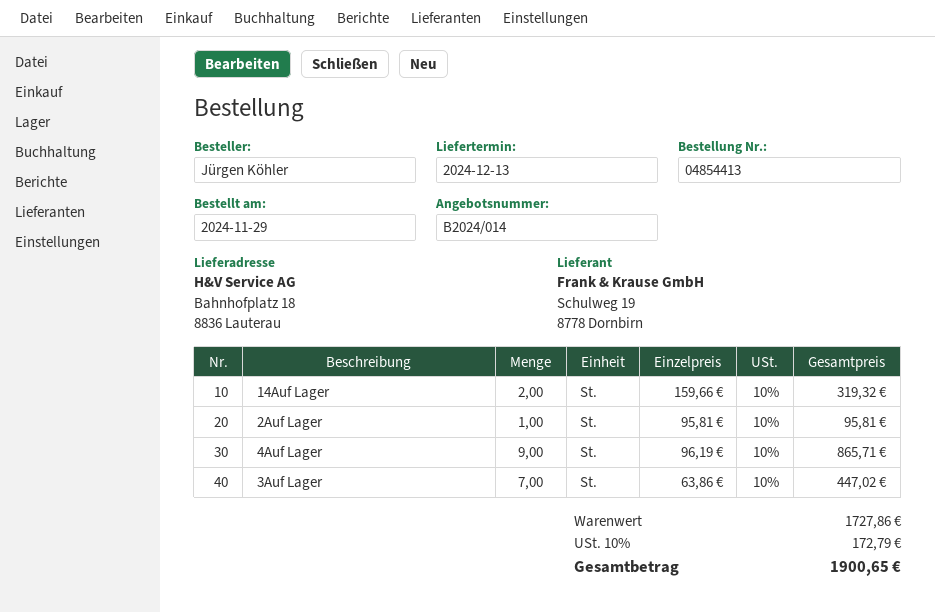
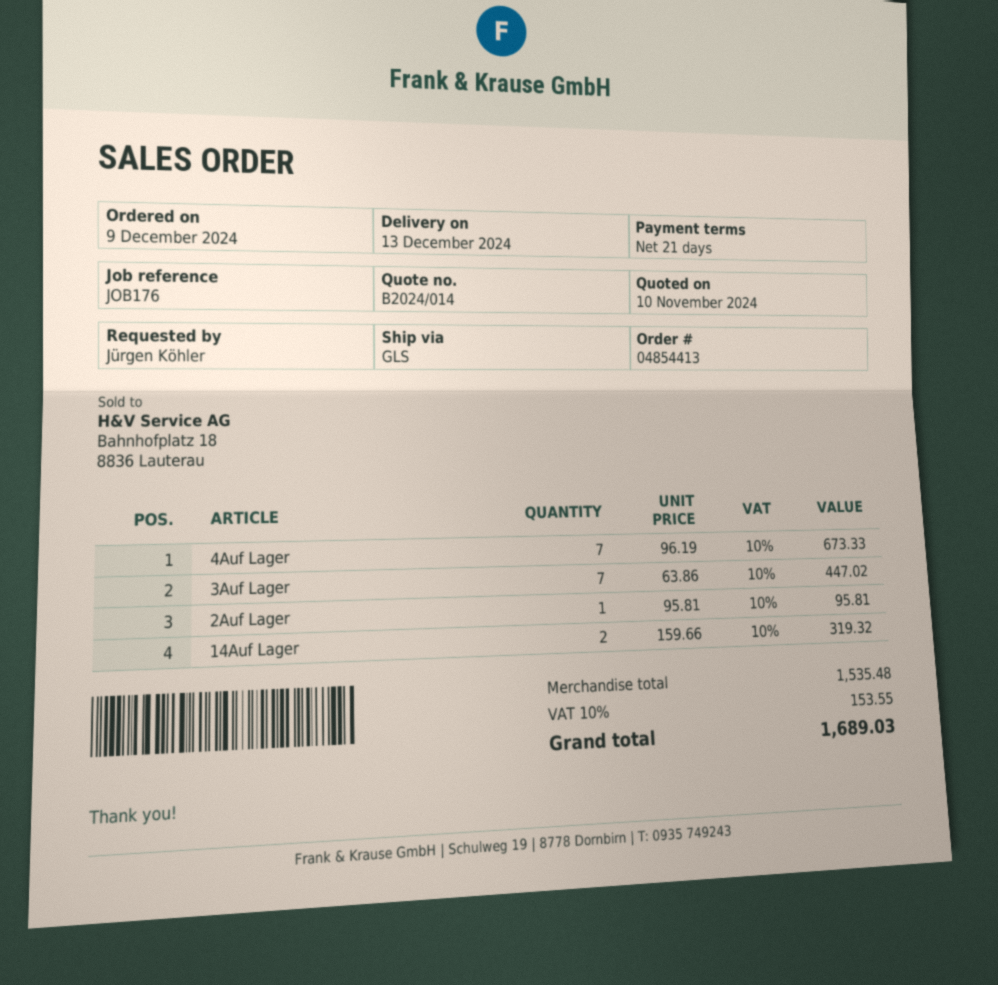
order date: 2024-11-29 -> 2024-12-09
4Auf Lager: 9 x 96.19 = 865.71 -> 7 x 96.19 = 673.33
subtotal: 1727.86 -> 1535.48
tax: 10% = 172.79 -> 10% = 153.55
total: 1900.65 -> 1689.03

